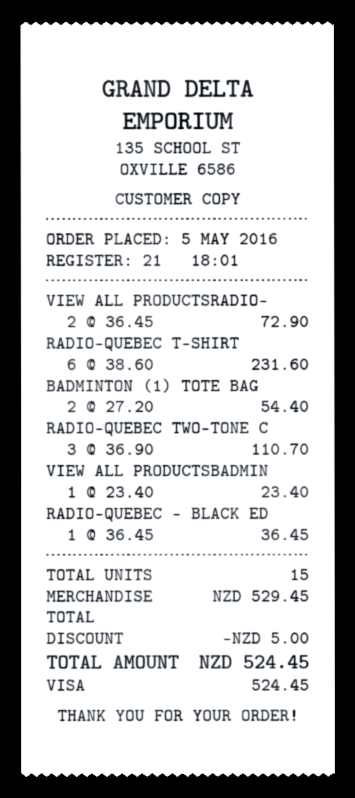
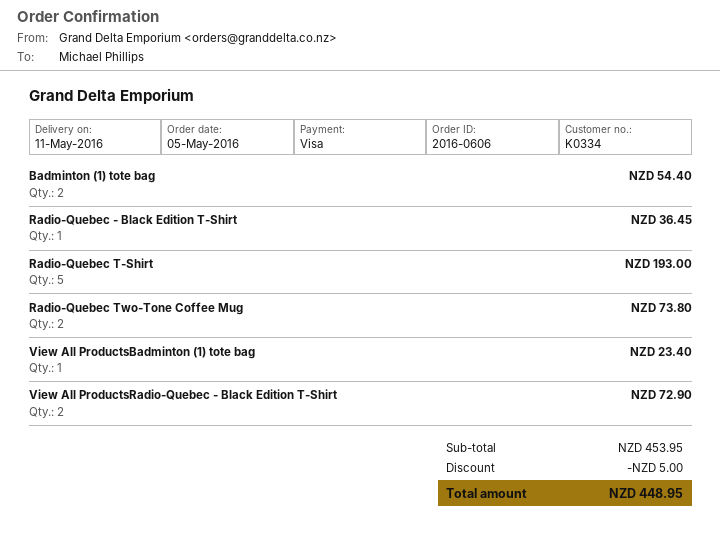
RADIO-QUEBEC T-SHIRT: 6 for 231.60 -> 5 for 193.00
RADIO-QUEBEC TWO-TONE C: 3 for 110.70 -> 2 for 73.80
subtotal: 529.45 -> 453.95
total: 524.45 -> 448.95

